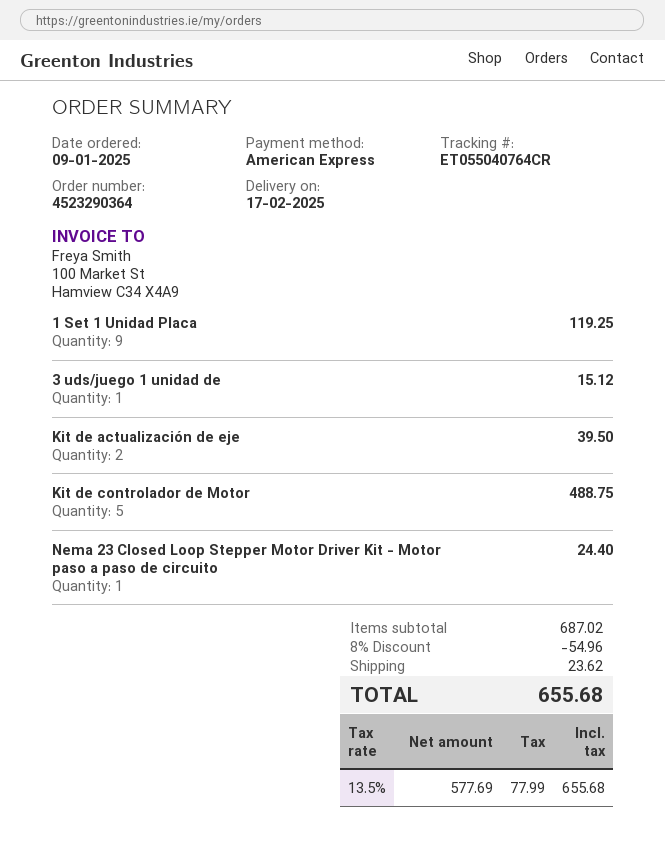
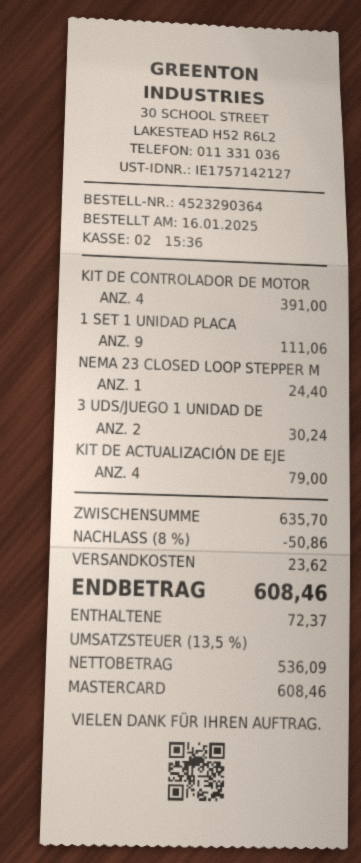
order date: 2025-01-09 -> 2025-01-16
payment method: American Express -> Mastercard
1 Set 1 Unidad Placa: 9 for 119.25 -> 9 for 111.06
3 uds/juego 1 unidad de: 1 for 15.12 -> 2 for 30.24
Kit de actualización de eje: 2 for 39.50 -> 4 for 79.00
Kit de controlador de Motor: 5 for 488.75 -> 4 for 391.00
subtotal: 687.02 -> 635.70
discount: 8% = 54.96 -> 8% = 50.86
net: 577.69 -> 536.09
tax: 13.5% = 77.99 -> 13.5% = 72.37
total: 655.68 -> 608.46

